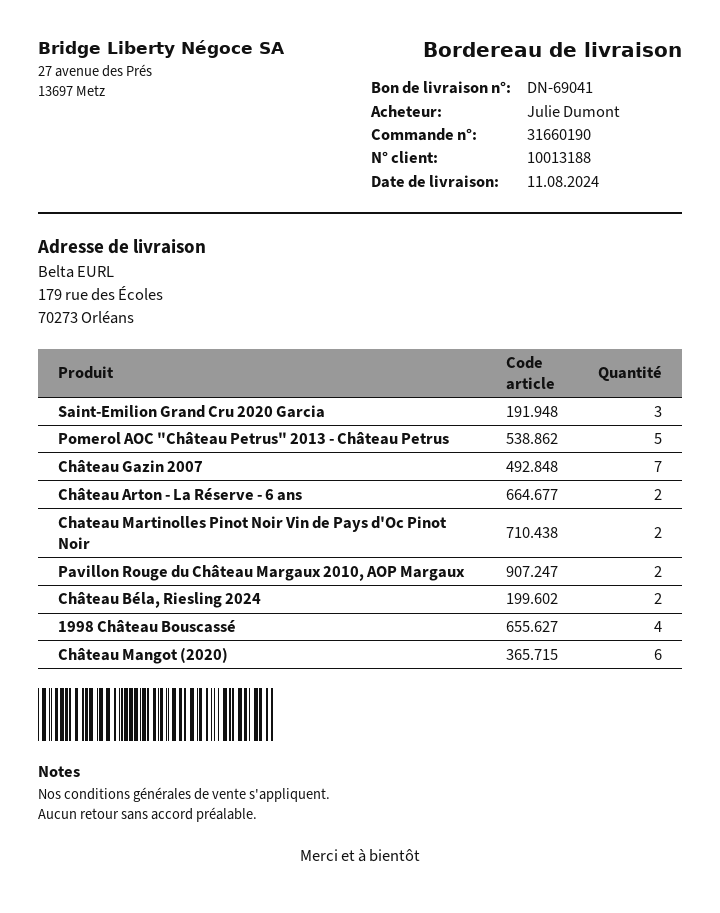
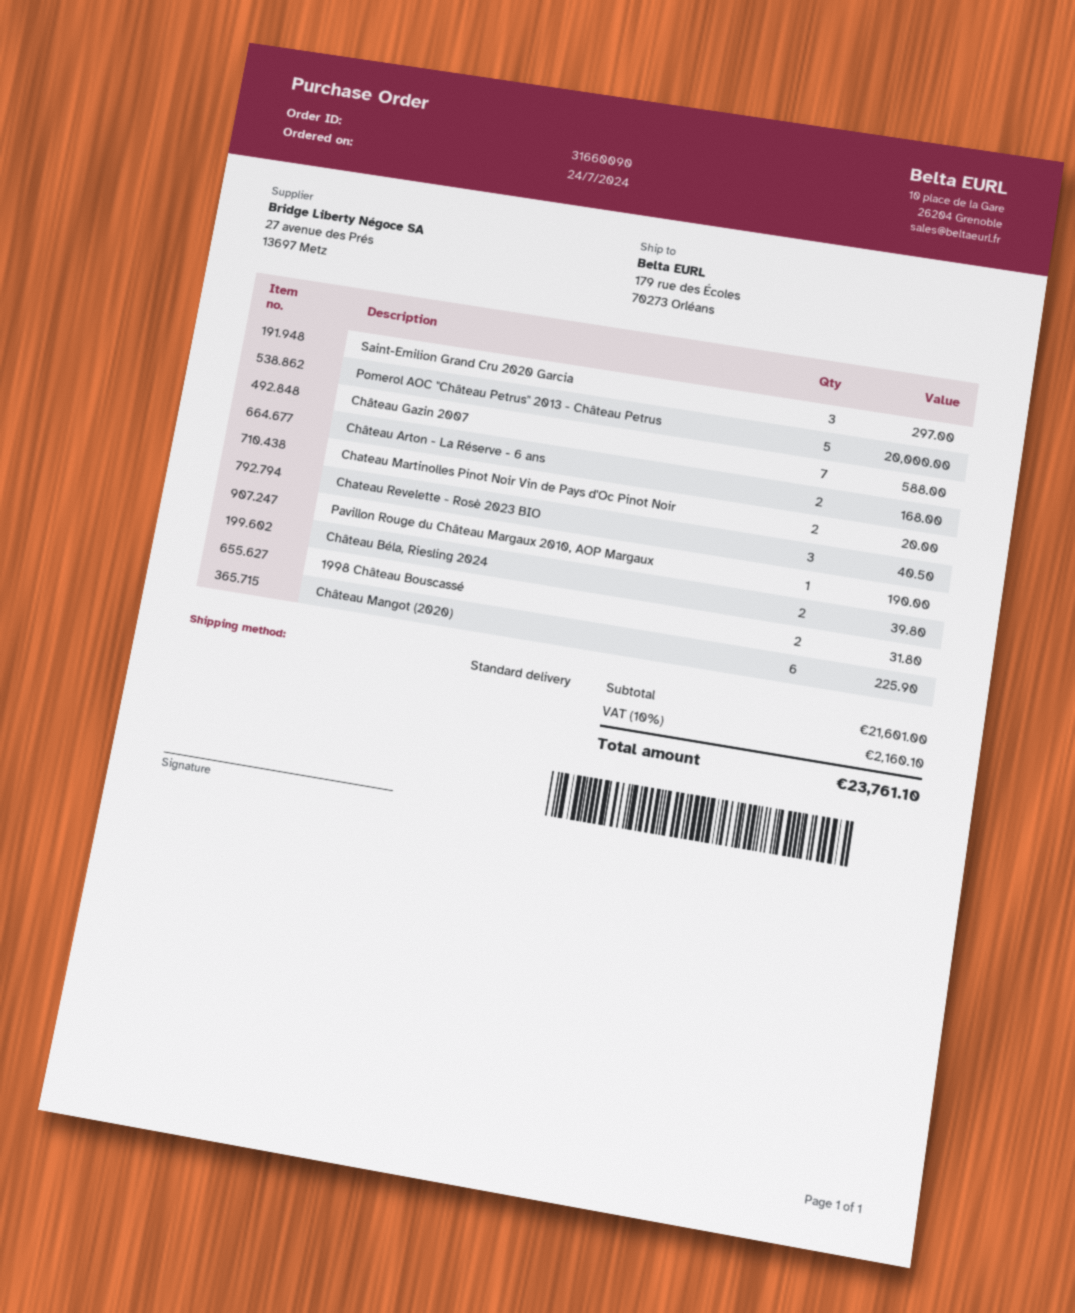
order number: 31660190 -> 31660090
Pavillon Rouge du Château Margaux 2010, AOP Margaux: 2 -> 1
1998 Château Bouscassé: 4 -> 2
Chateau Revelette - Rosè 2023 BIO: none -> 3

